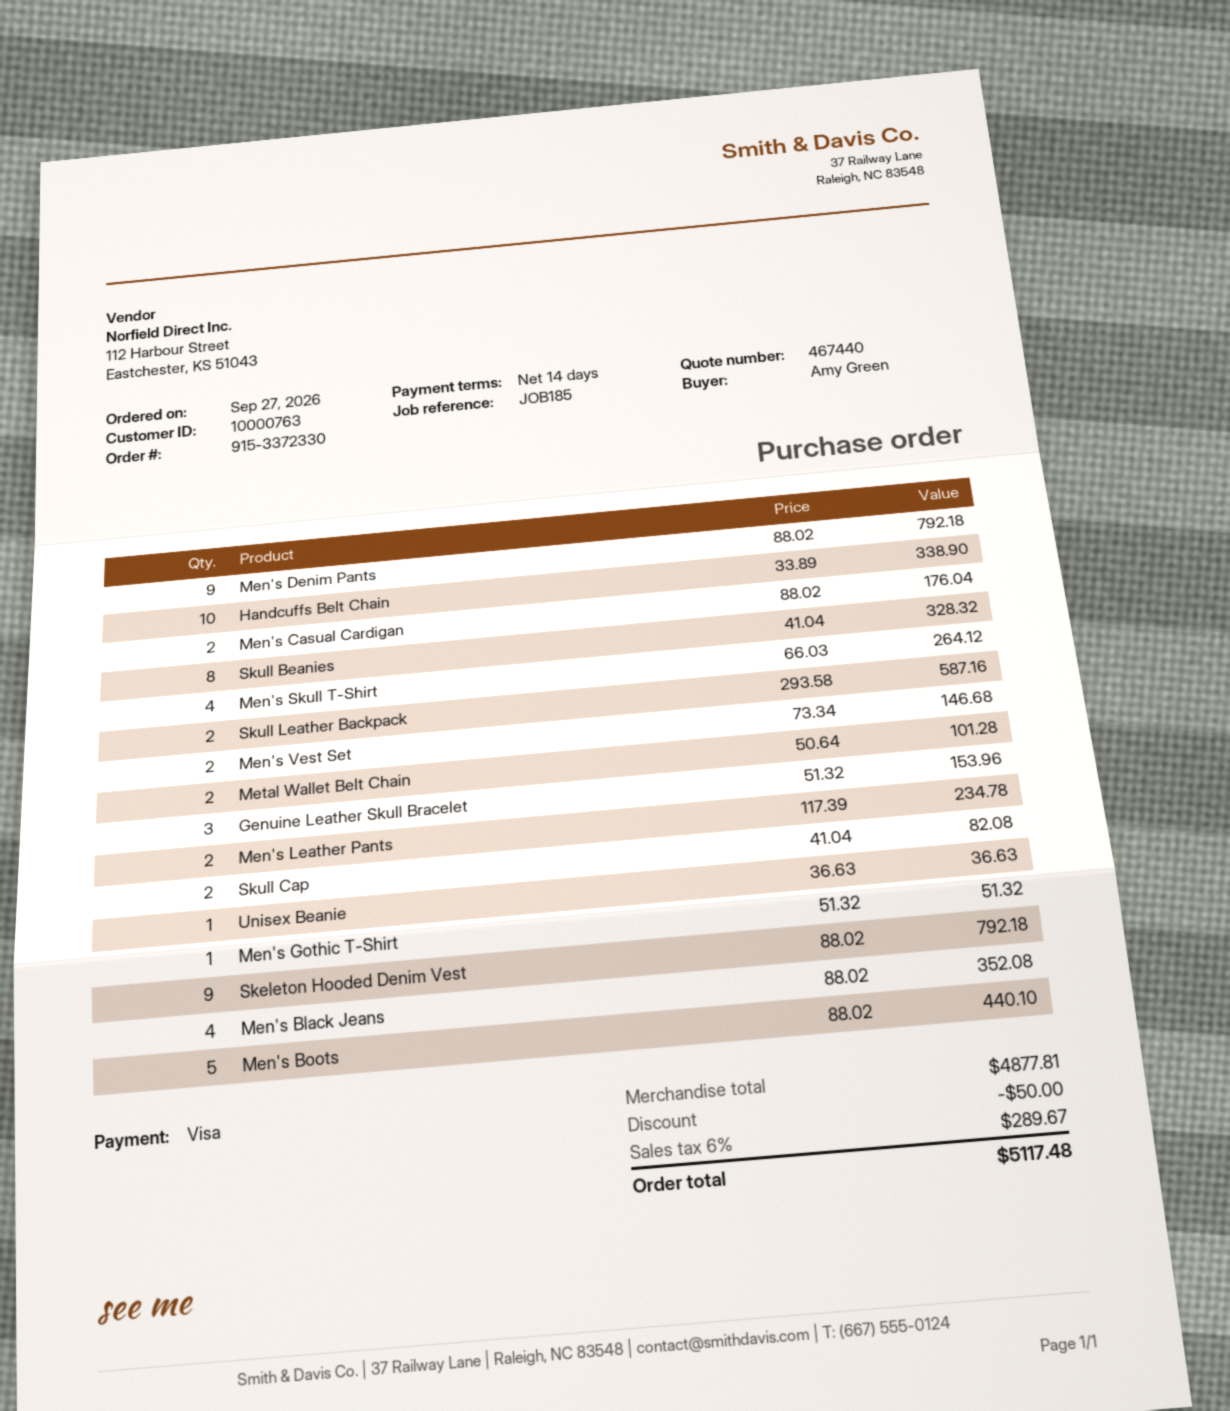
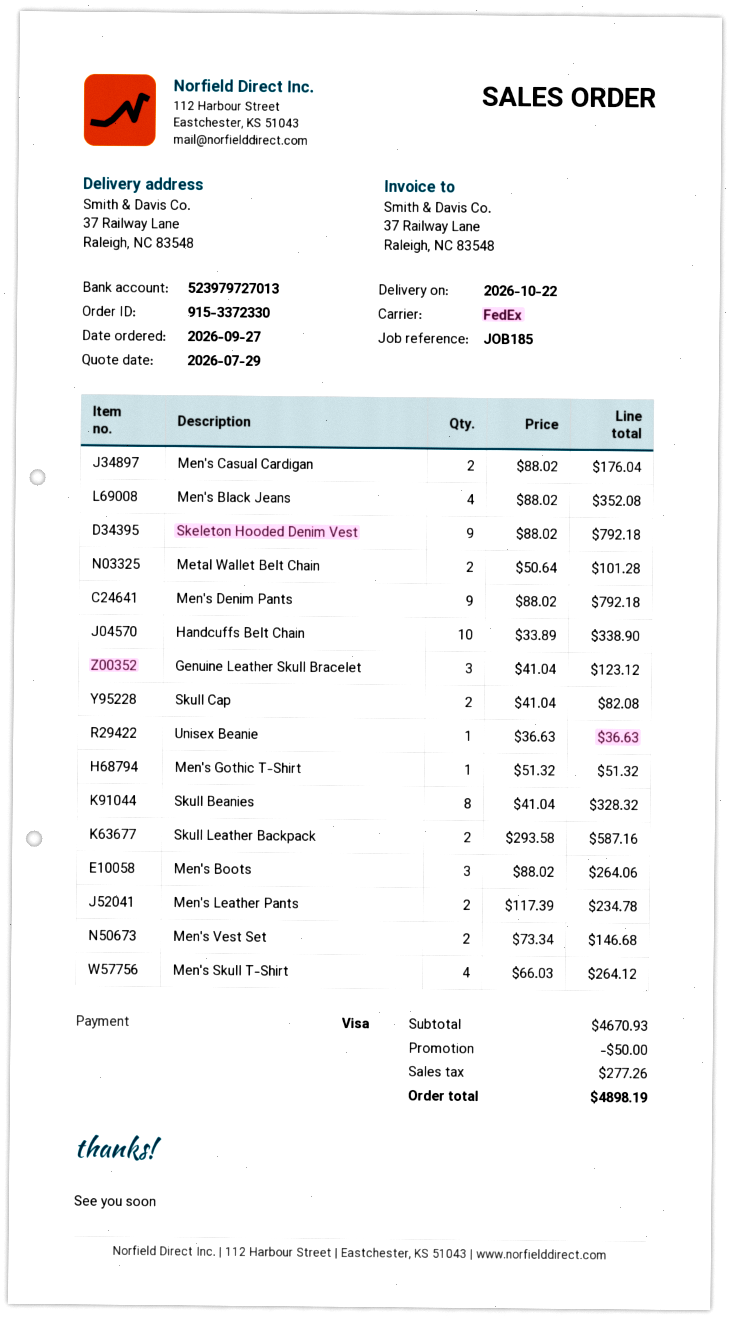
Genuine Leather Skull Bracelet: 3 x 51.32 = 153.96 -> 3 x 41.04 = 123.12
Men's Boots: 5 x 88.02 = 440.10 -> 3 x 88.02 = 264.06
subtotal: 4877.81 -> 4670.93
tax: 289.67 -> 277.26
total: 5117.48 -> 4898.19

